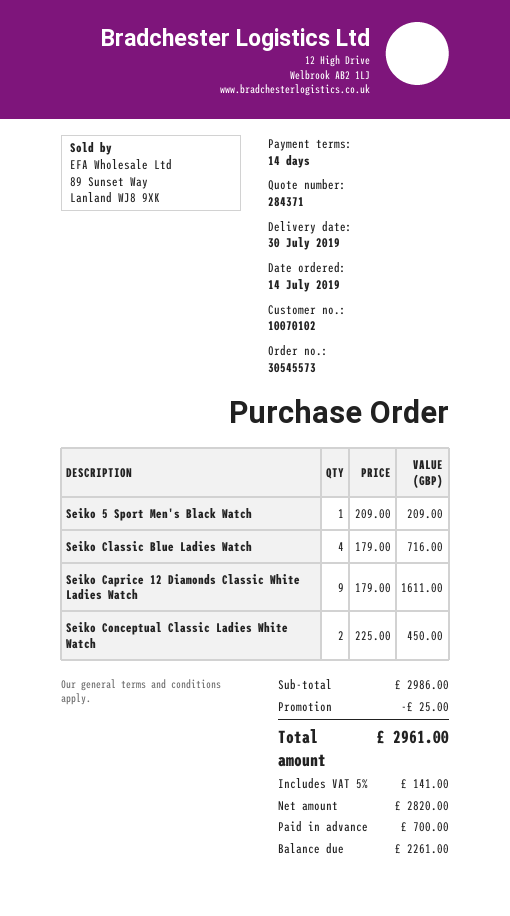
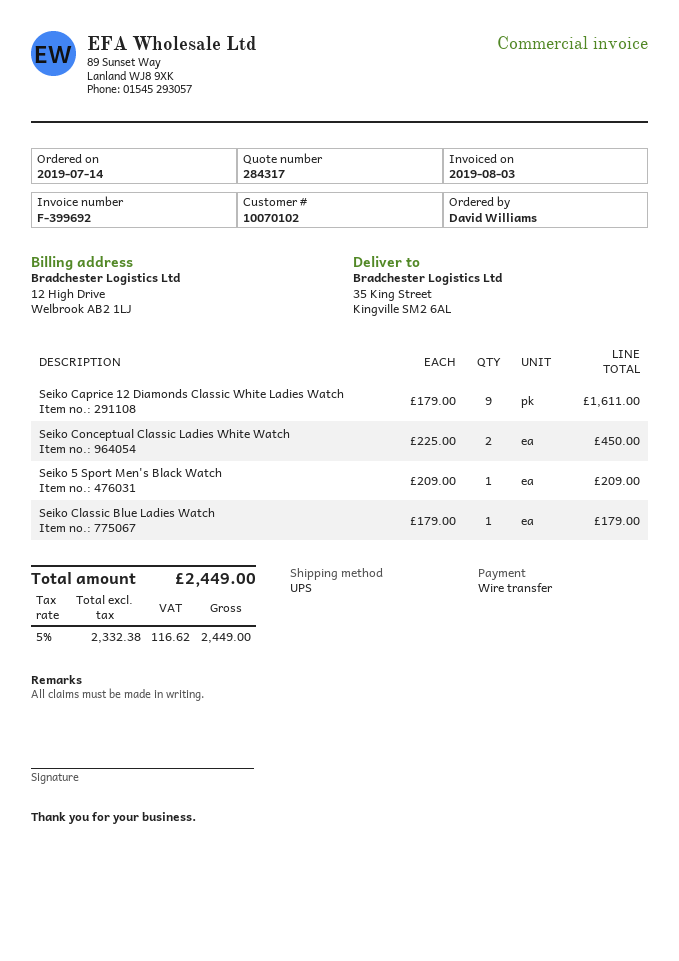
quote number: 284371 -> 284317
Seiko Classic Blue Ladies Watch: 4 x 179.00 = 716.00 -> 1 x 179.00 = 179.00
discount: 25.00 -> none
net: 2820.00 -> 2332.38
tax: 5% = 141.00 -> 5% = 116.62
total: 2961.00 -> 2449.00

